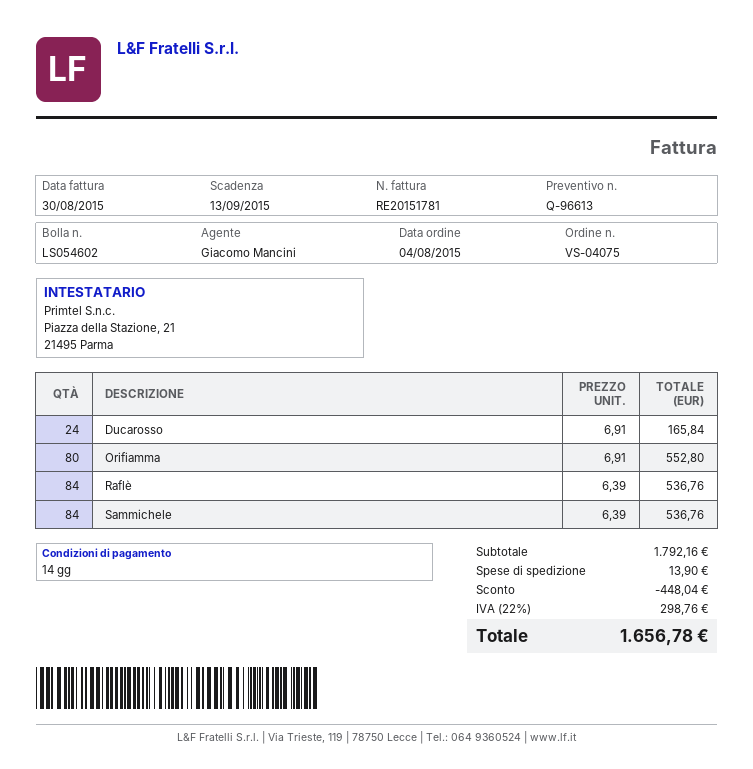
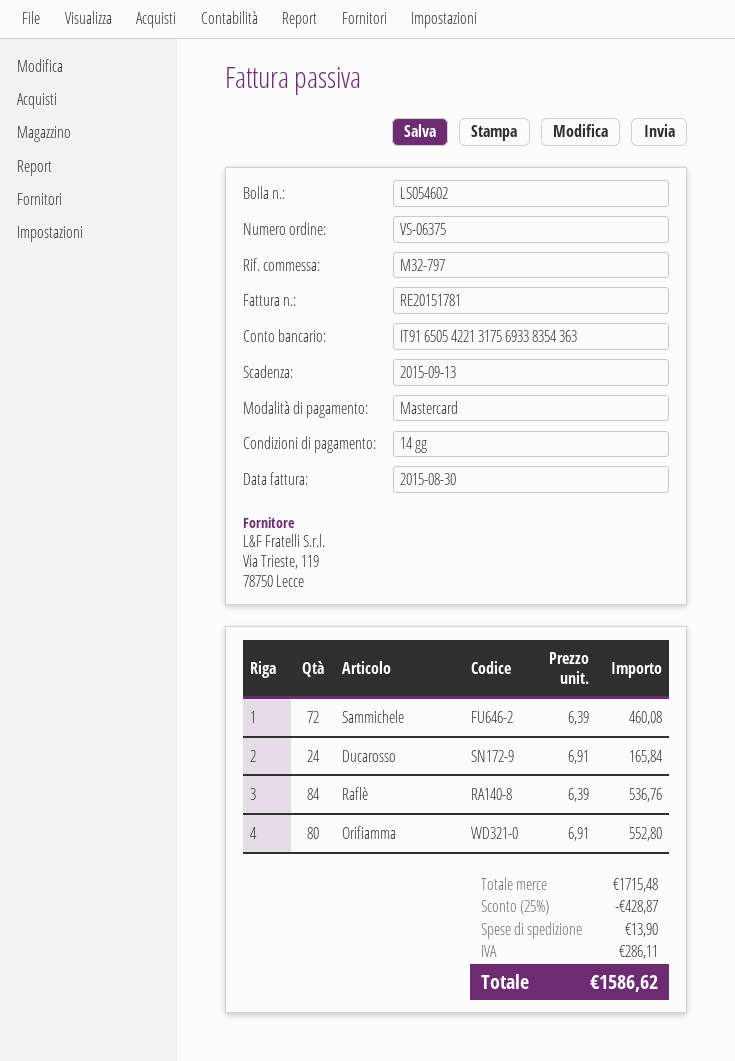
order number: VS-04075 -> VS-06375
Sammichele: 84 x 6.39 = 536.76 -> 72 x 6.39 = 460.08
subtotal: 1792.16 -> 1715.48
discount: 448.04 -> 428.87
tax: 298.76 -> 286.11
total: 1656.78 -> 1586.62

